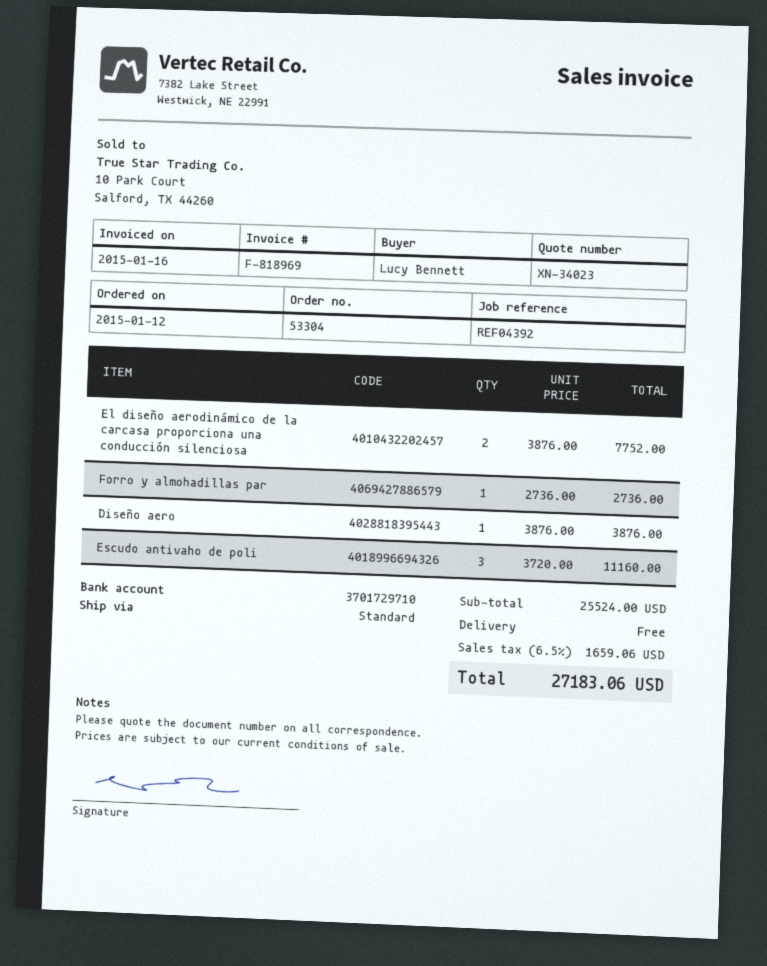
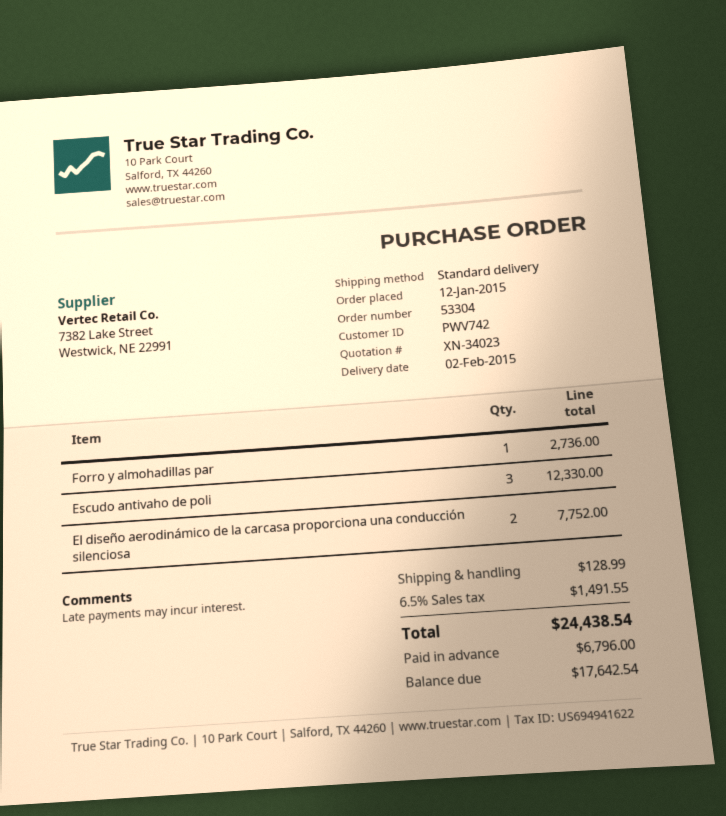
Diseño aero: 1 for 3876.00 -> none
Escudo antivaho de poli: 3 for 11160.00 -> 3 for 12330.00
shipping: 0.00 -> 128.99
tax: 6.5% = 1659.06 -> 6.5% = 1491.55
total: 27183.06 -> 24438.54

